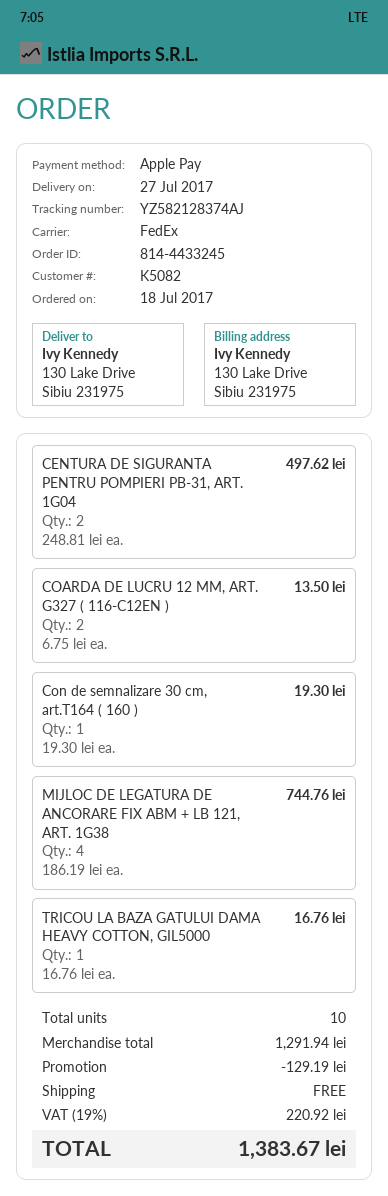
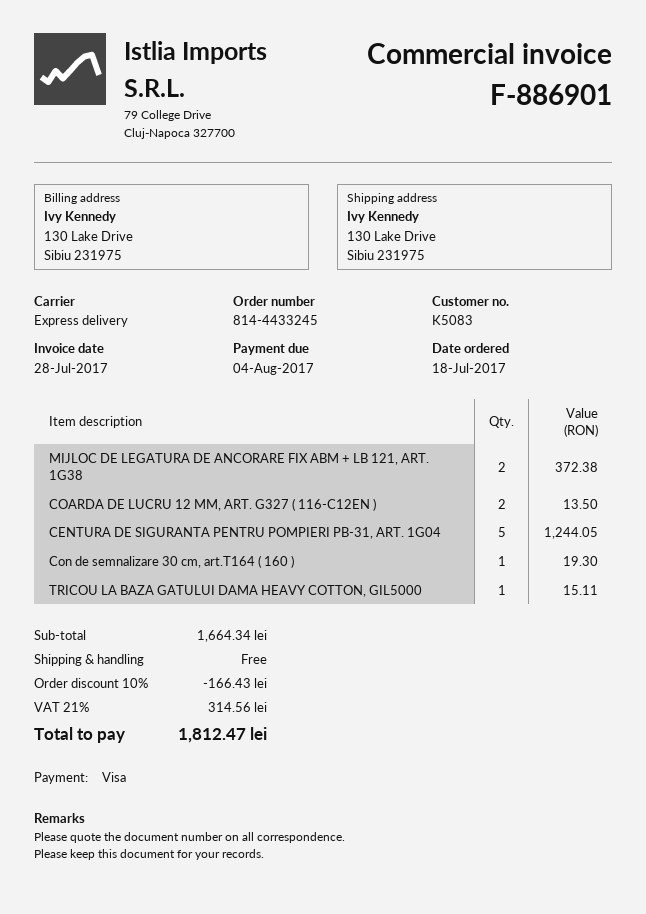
customer number: K5082 -> K5083
payment method: Apple Pay -> Visa
shipping method: FedEx -> express
CENTURA DE SIGURANTA PENTRU POMPIERI PB-31, ART. 1G04: 2 for 497.62 -> 5 for 1244.05
MIJLOC DE LEGATURA DE ANCORARE FIX ABM + LB 121, ART. 1G38: 4 for 744.76 -> 2 for 372.38
TRICOU LA BAZA GATULUI DAMA HEAVY COTTON, GIL5000: 1 for 16.76 -> 1 for 15.11
subtotal: 1291.94 -> 1664.34
discount: 129.19 -> 166.43
tax: 19% = 220.92 -> 21% = 314.56
total: 1383.67 -> 1812.47

